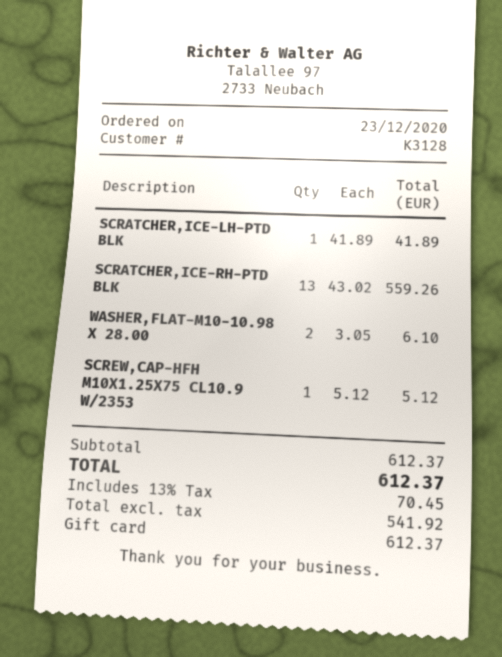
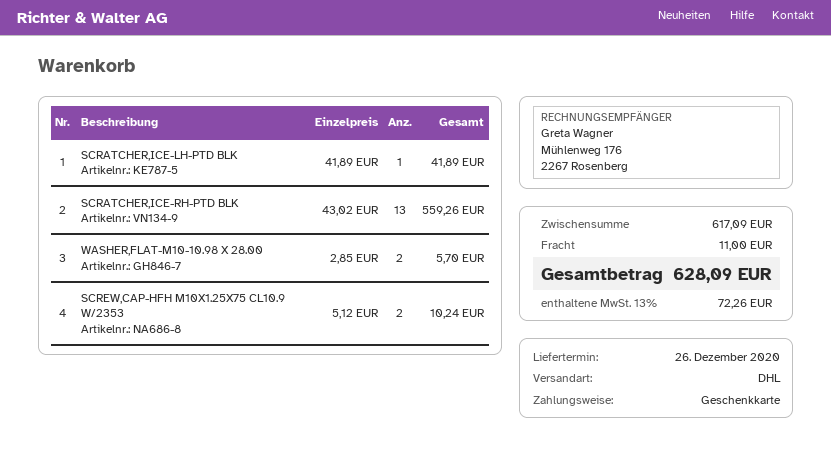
WASHER,FLAT-M10-10.98 X 28.00: 2 x 3.05 = 6.10 -> 2 x 2.85 = 5.70
SCREW,CAP-HFH M10X1.25X75 CL10.9 W/2353: 1 x 5.12 = 5.12 -> 2 x 5.12 = 10.24
subtotal: 612.37 -> 617.09
shipping: none -> 11.00
tax: 13% = 70.45 -> 13% = 72.26
total: 612.37 -> 628.09

